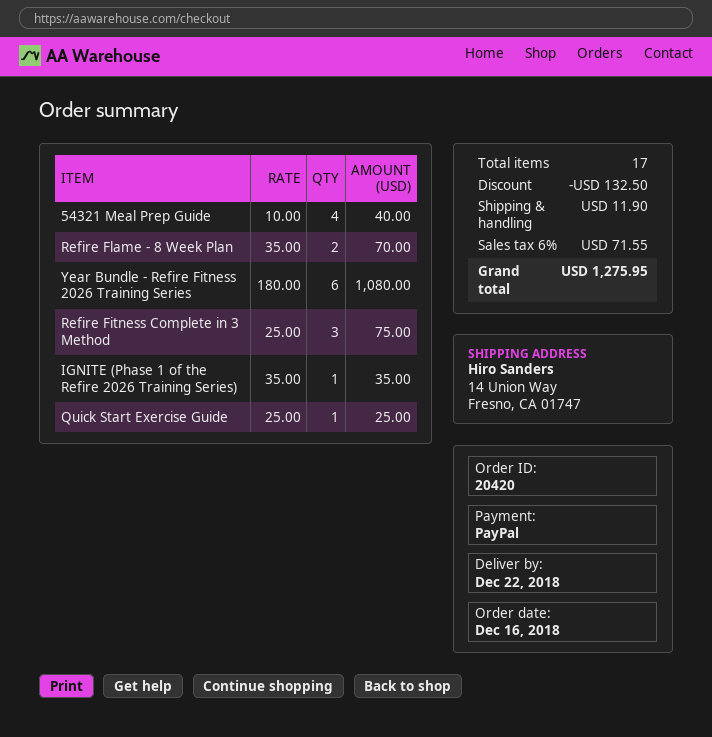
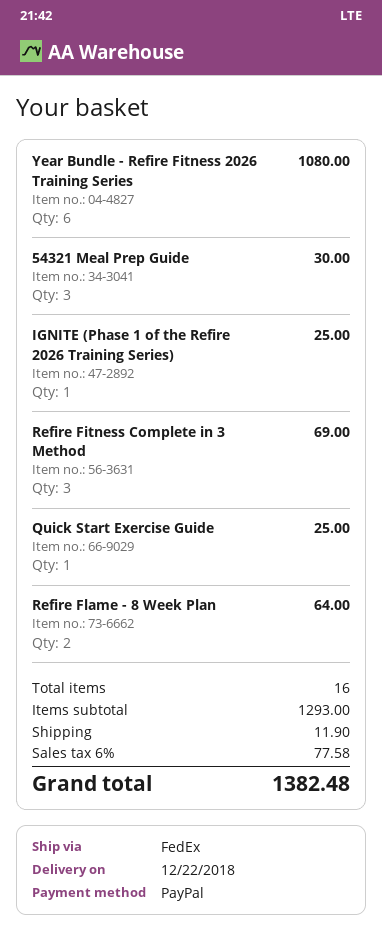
54321 Meal Prep Guide: 4 for 40.00 -> 3 for 30.00
Refire Flame - 8 Week Plan: 2 for 70.00 -> 2 for 64.00
Refire Fitness Complete in 3 Method: 3 for 75.00 -> 3 for 69.00
IGNITE (Phase 1 of the Refire 2026 Training Series): 1 for 35.00 -> 1 for 25.00
total quantity: 17 -> 16
discount: 132.50 -> none
tax: 6% = 71.55 -> 6% = 77.58
total: 1275.95 -> 1382.48

